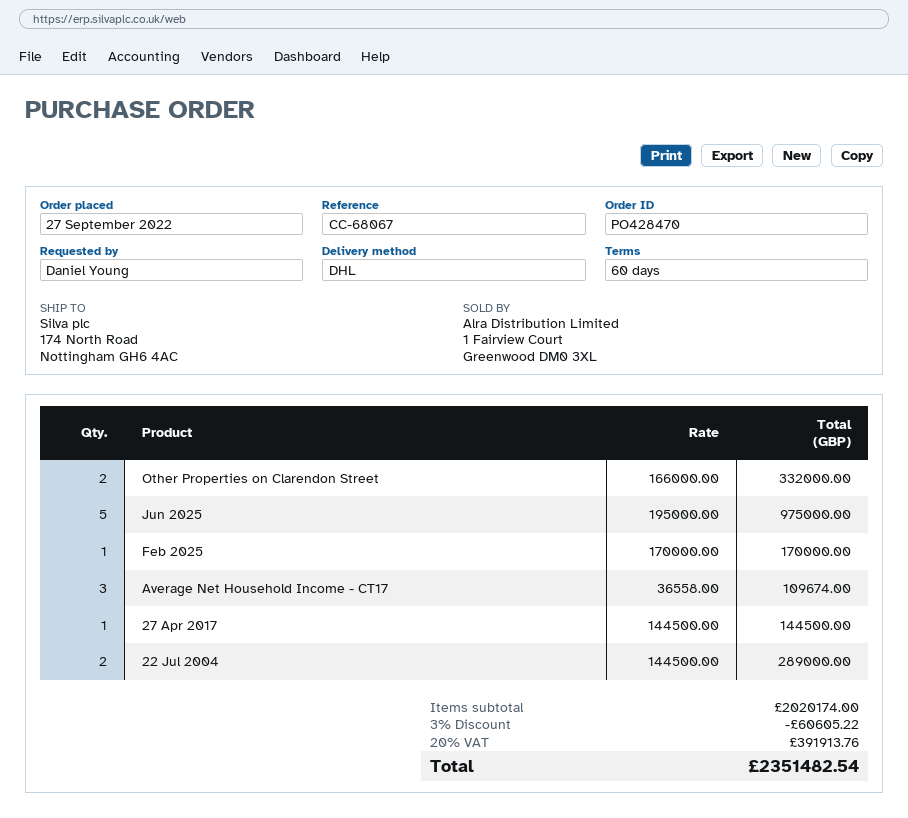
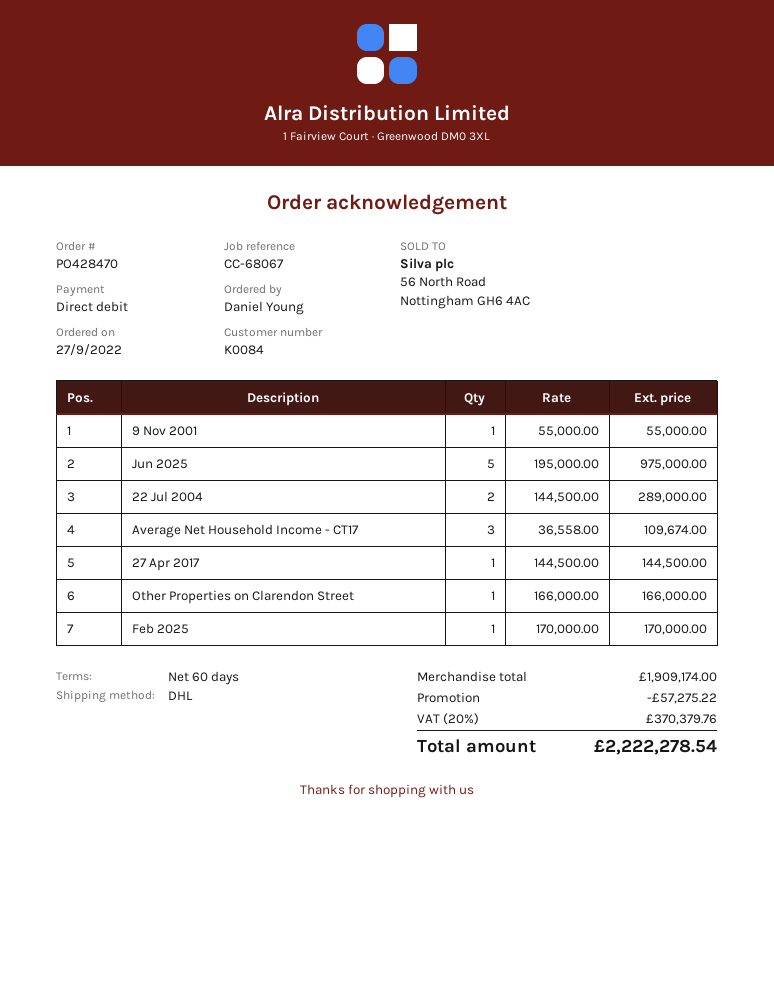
Other Properties on Clarendon Street: 2 x 166000.00 = 332000.00 -> 1 x 166000.00 = 166000.00
9 Nov 2001: none -> 1 x 55000.00 = 55000.00
subtotal: 2020174.00 -> 1909174.00
discount: 60605.22 -> 57275.22
tax: 20% = 391913.76 -> 20% = 370379.76
total: 2351482.54 -> 2222278.54

